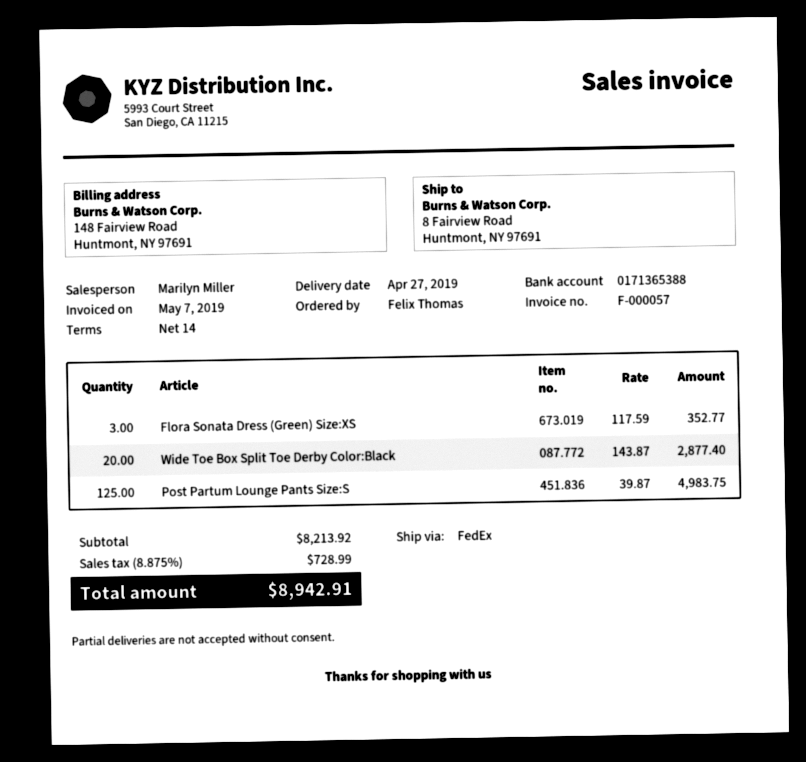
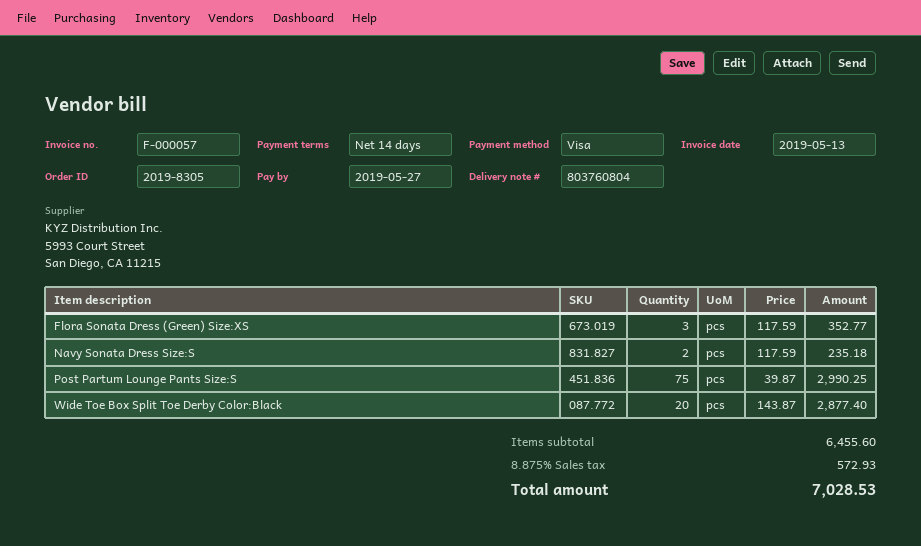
invoice date: 2019-05-07 -> 2019-05-13
Post Partum Lounge Pants Size:S: 125 x 39.87 = 4983.75 -> 75 x 39.87 = 2990.25
Navy Sonata Dress Size:S: none -> 2 x 117.59 = 235.18
subtotal: 8213.92 -> 6455.60
tax: 8.875% = 728.99 -> 8.875% = 572.93
total: 8942.91 -> 7028.53

